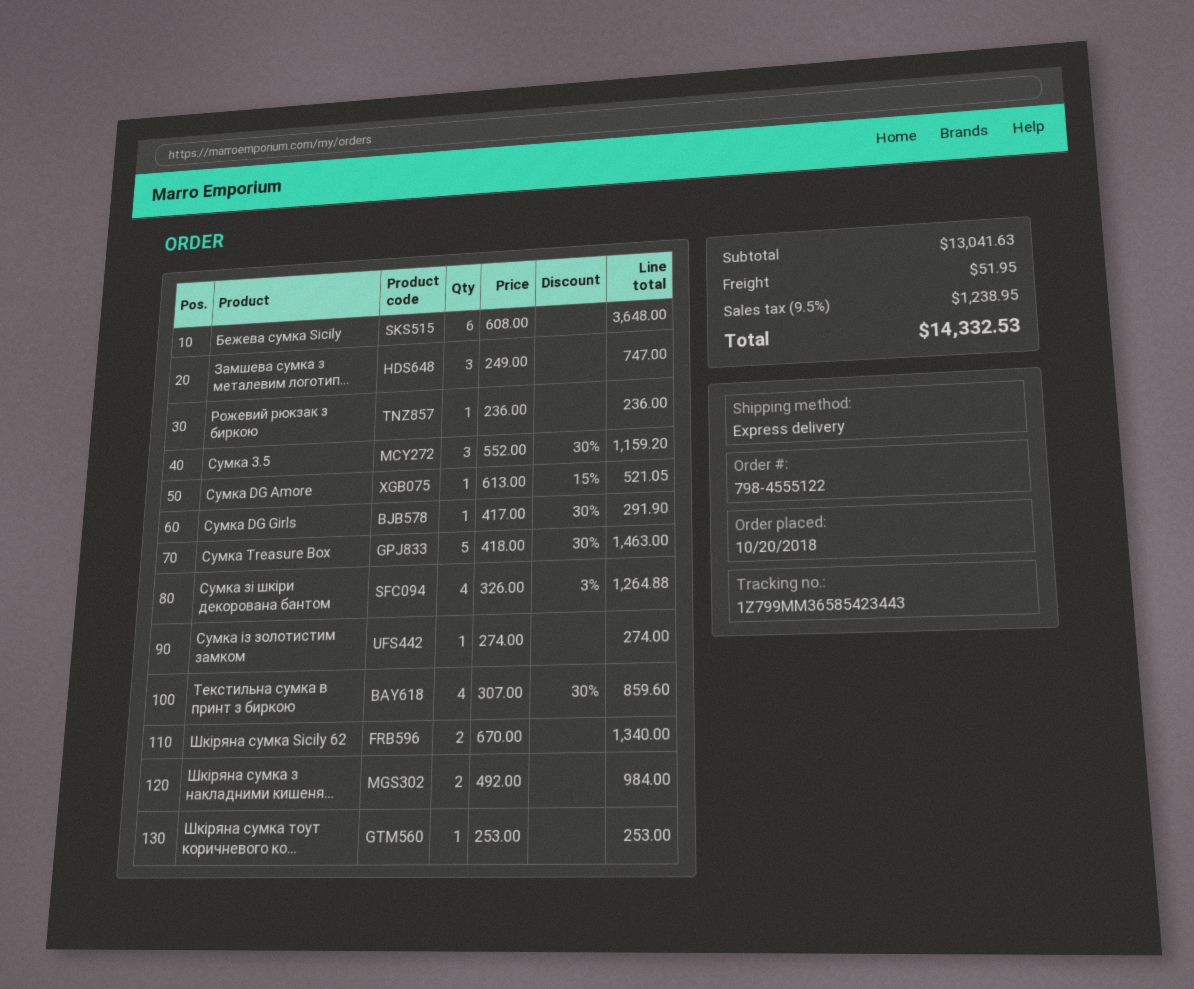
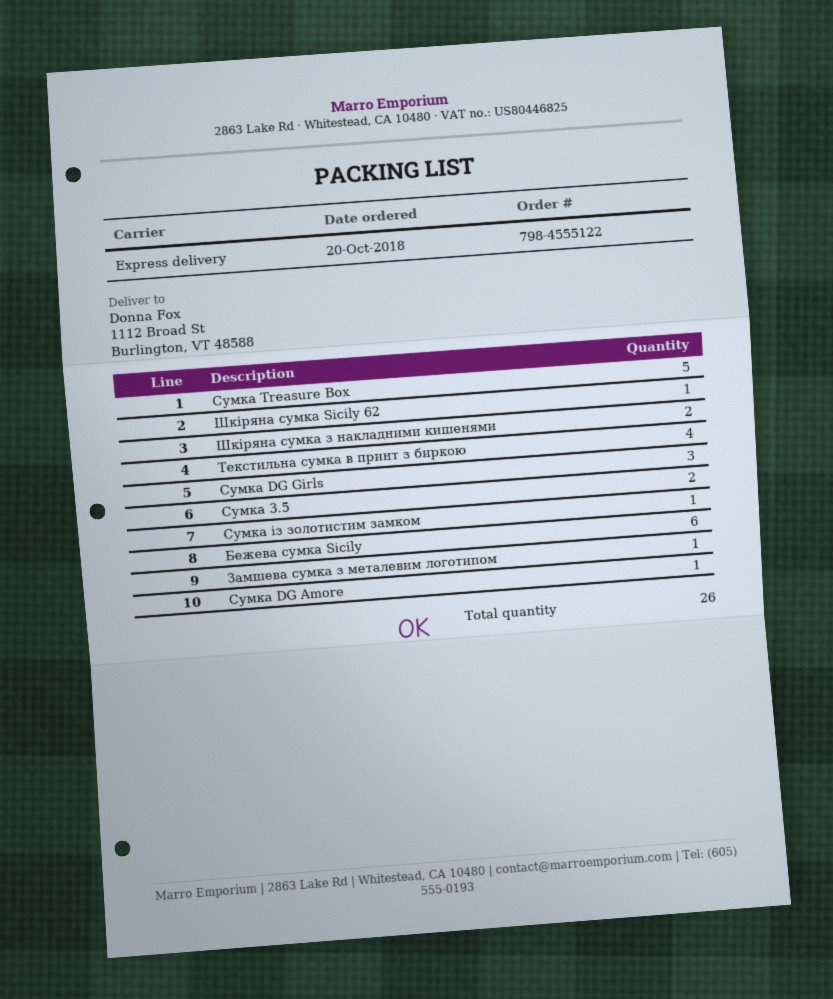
Замшева сумка з металевим логотип...: 3 -> 1
Рожевий рюкзак з биркою: 1 -> none
Сумка 3.5: 3 -> 2
Сумка DG Girls: 1 -> 3
Сумка зі шкіри декорована бантом: 4 -> none
Шкіряна сумка Sicily 62: 2 -> 1
Шкіряна сумка тоут коричневого ко...: 1 -> none

